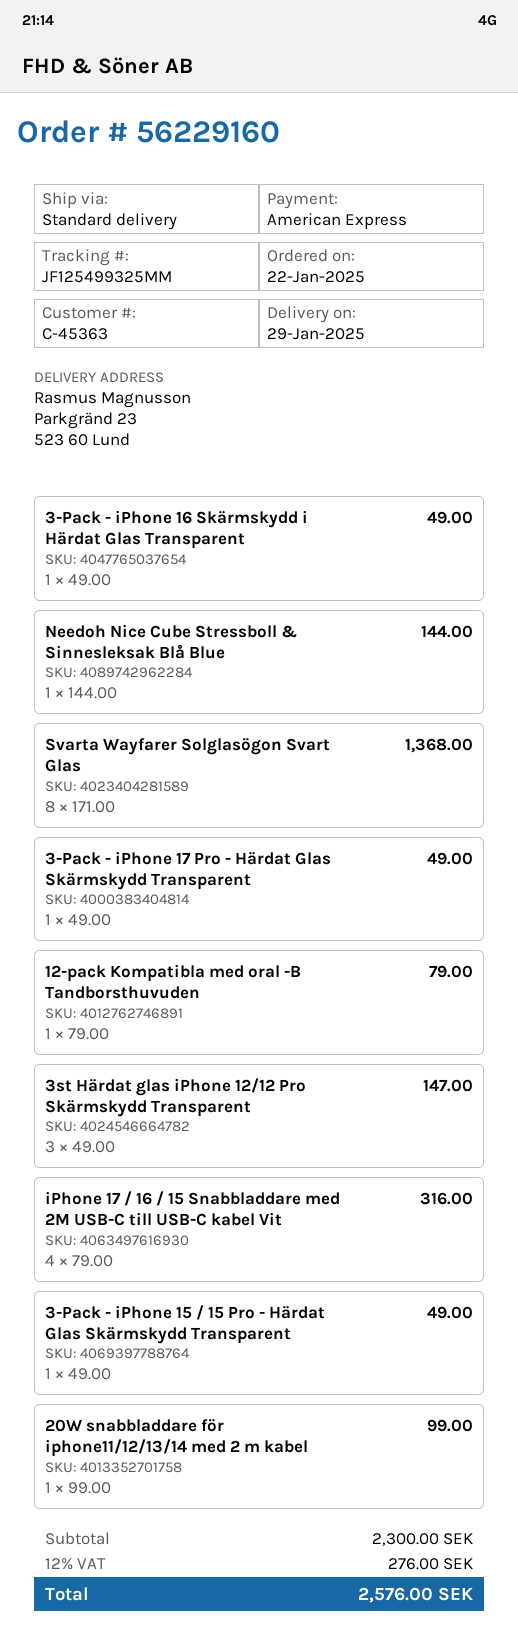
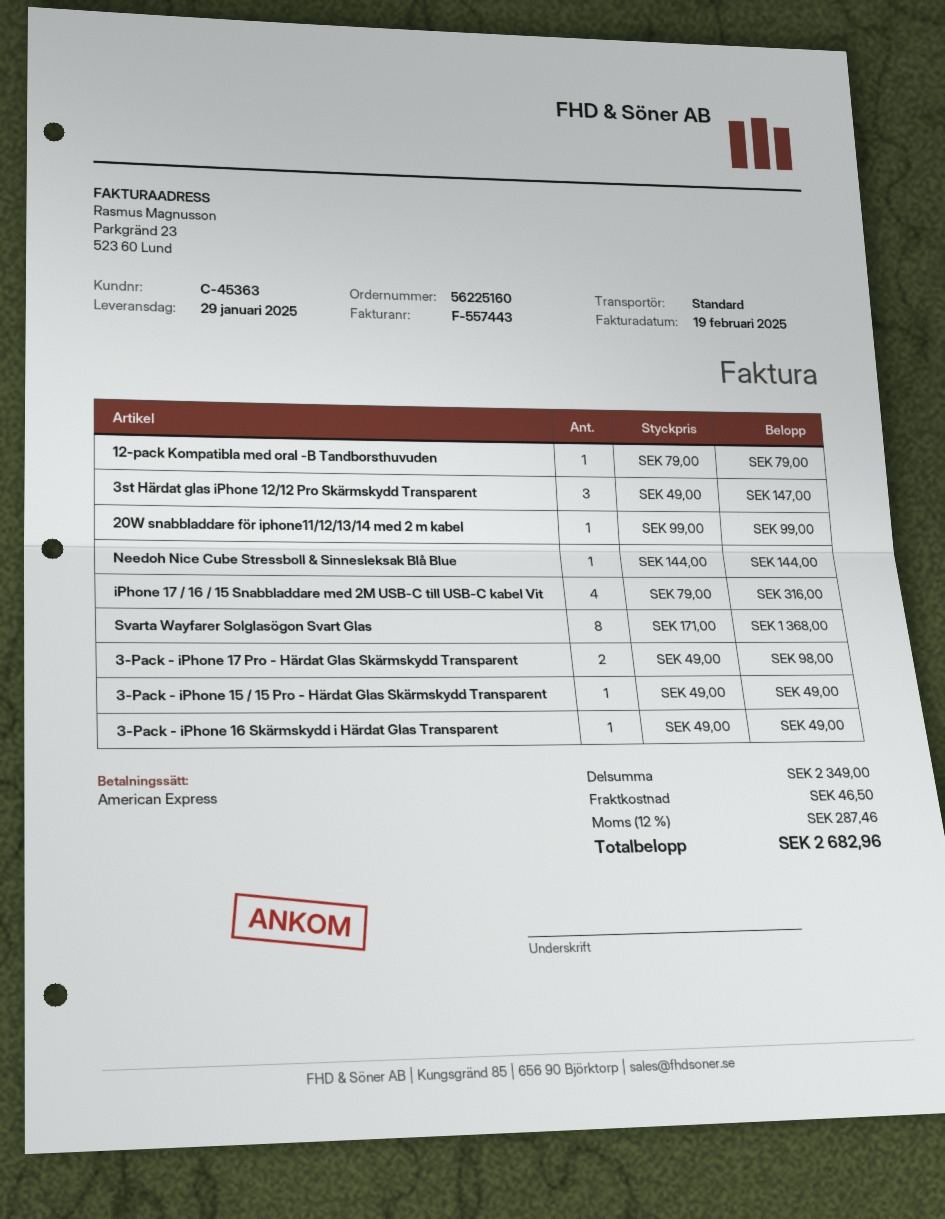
order number: 56229160 -> 56225160
3-Pack - iPhone 17 Pro - Härdat Glas Skärmskydd Transparent: 1 x 49.00 = 49.00 -> 2 x 49.00 = 98.00
subtotal: 2300.00 -> 2349.00
shipping: none -> 46.50
tax: 12% = 276.00 -> 12% = 287.46
total: 2576.00 -> 2682.96

